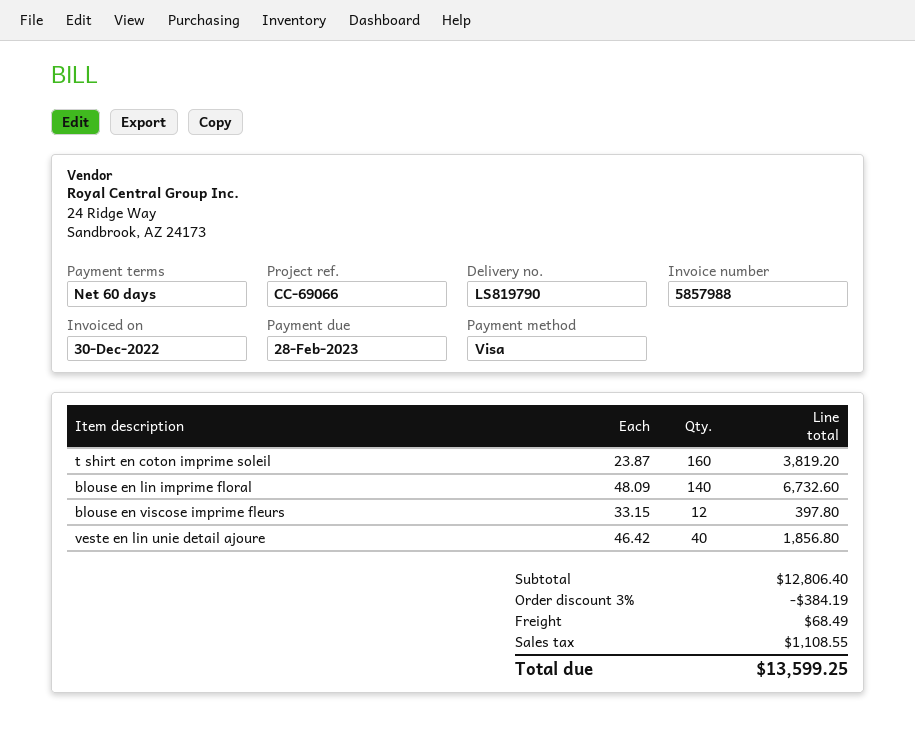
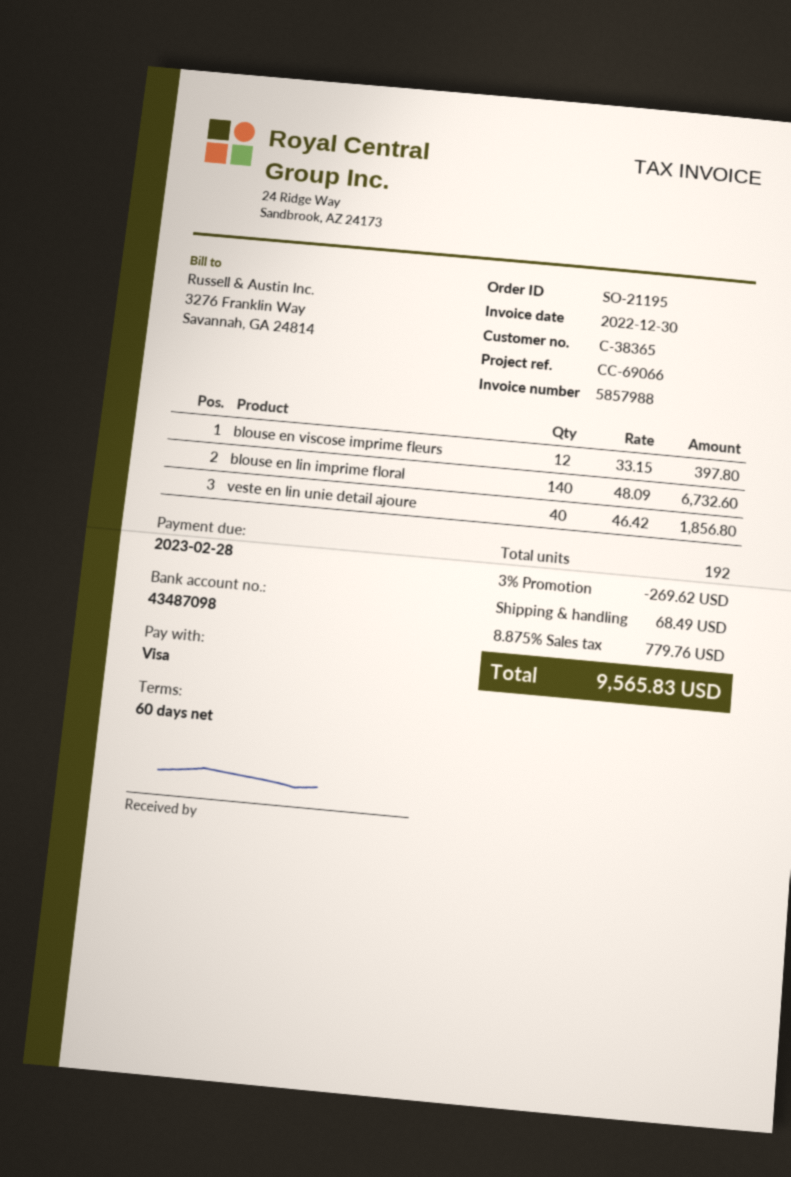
t shirt en coton imprime soleil: 160 x 23.87 = 3819.20 -> none
discount: 3% = 384.19 -> 3% = 269.62
tax: 1108.55 -> 779.76
total: 13599.25 -> 9565.83

